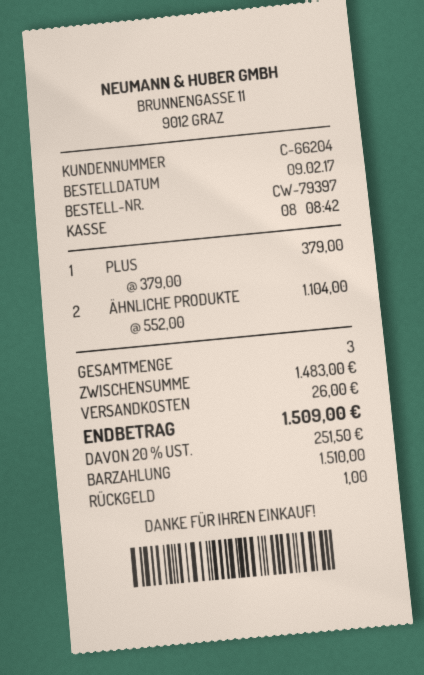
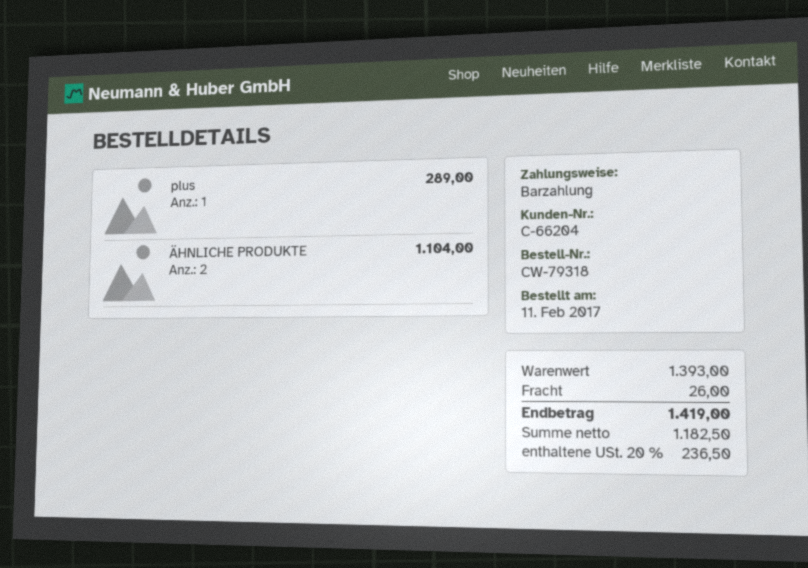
order number: CW-79397 -> CW-79318
order date: 2017-02-09 -> 2017-02-11
PLUS: 1 for 379.00 -> 1 for 289.00
subtotal: 1483.00 -> 1393.00
tax: 20% = 251.50 -> 20% = 236.50
total: 1509.00 -> 1419.00

